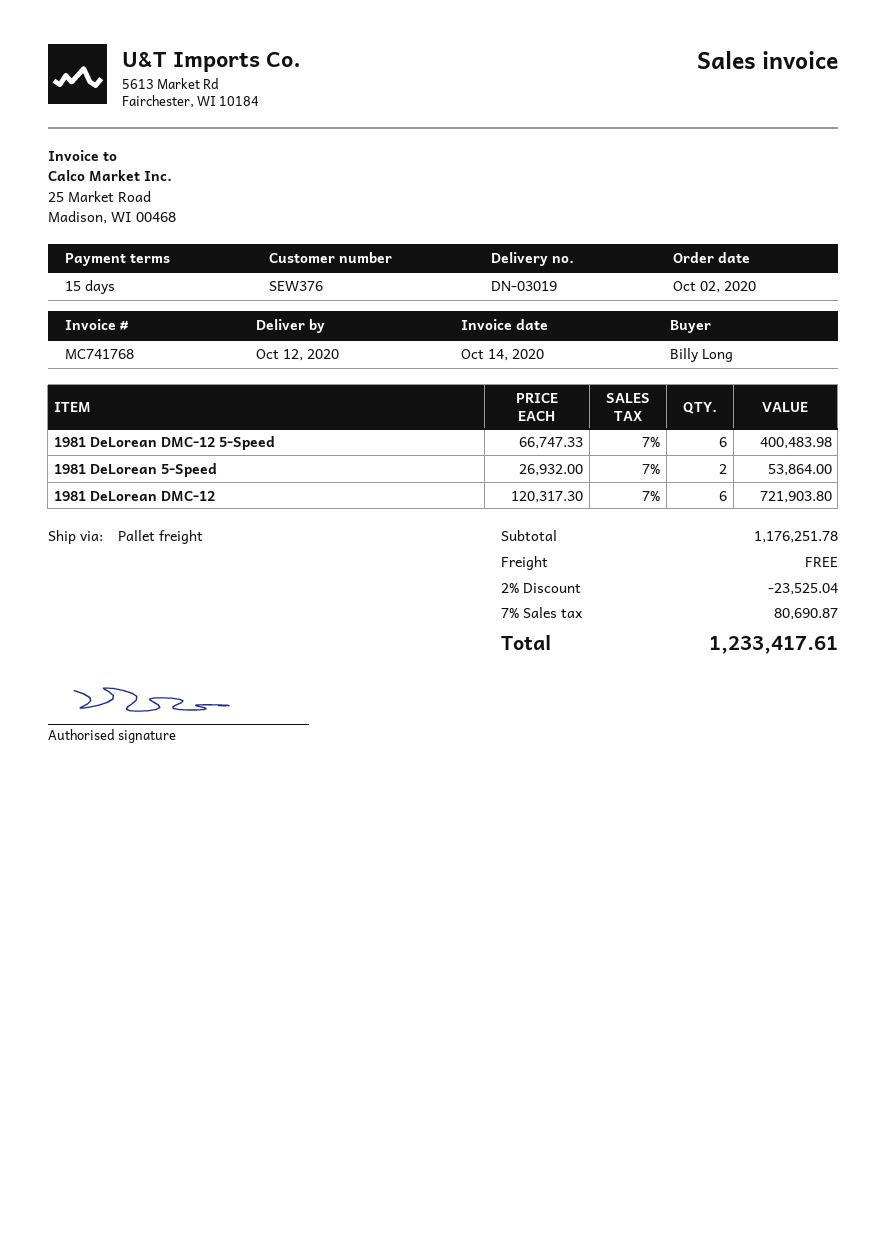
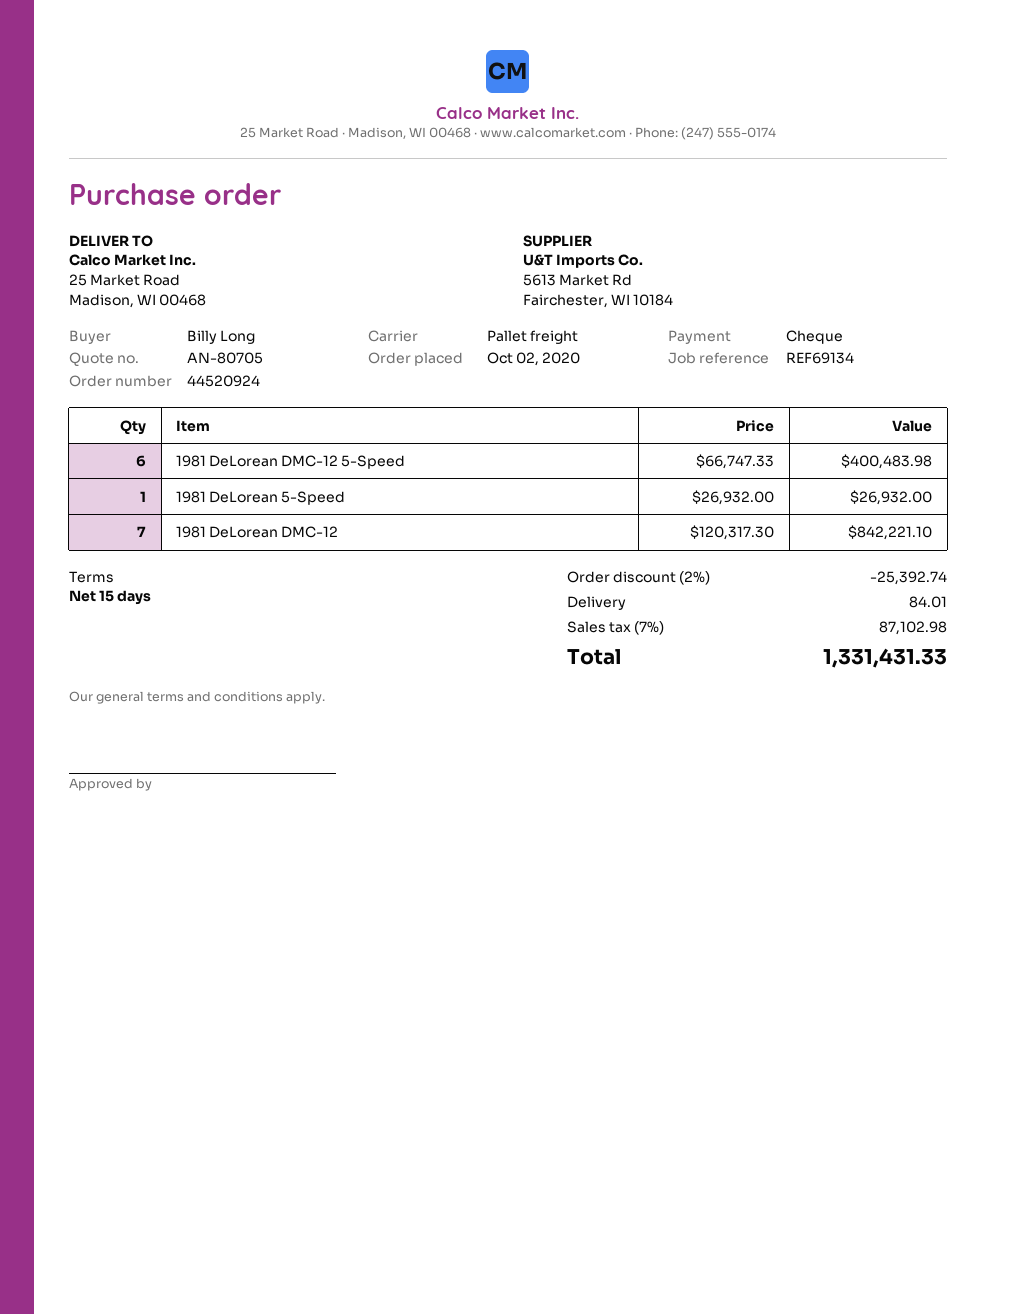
1981 DeLorean 5-Speed: 2 x 26932.00 = 53864.00 -> 1 x 26932.00 = 26932.00
1981 DeLorean DMC-12: 6 x 120317.30 = 721903.80 -> 7 x 120317.30 = 842221.10
discount: 2% = 23525.04 -> 2% = 25392.74
shipping: 0.00 -> 84.01
tax: 7% = 80690.87 -> 7% = 87102.98
total: 1233417.61 -> 1331431.33

